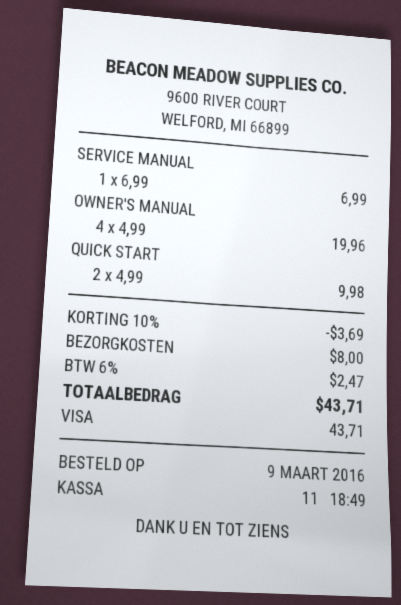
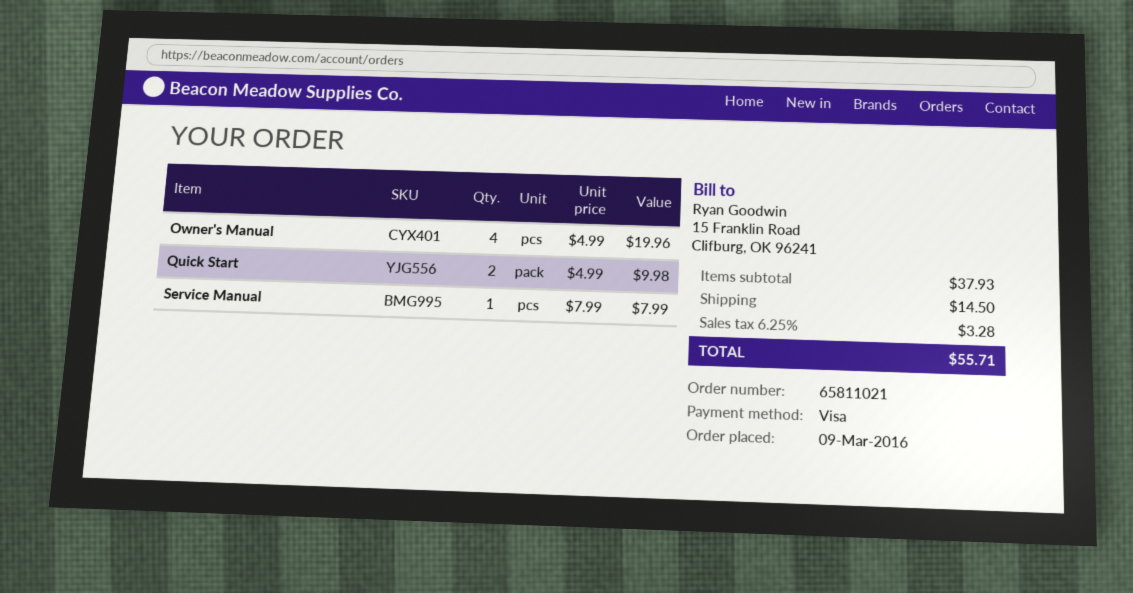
SERVICE MANUAL: 1 x 6.99 = 6.99 -> 1 x 7.99 = 7.99
discount: 10% = 3.69 -> none
shipping: 8.00 -> 14.50
tax: 6% = 2.47 -> 6.25% = 3.28
total: 43.71 -> 55.71

